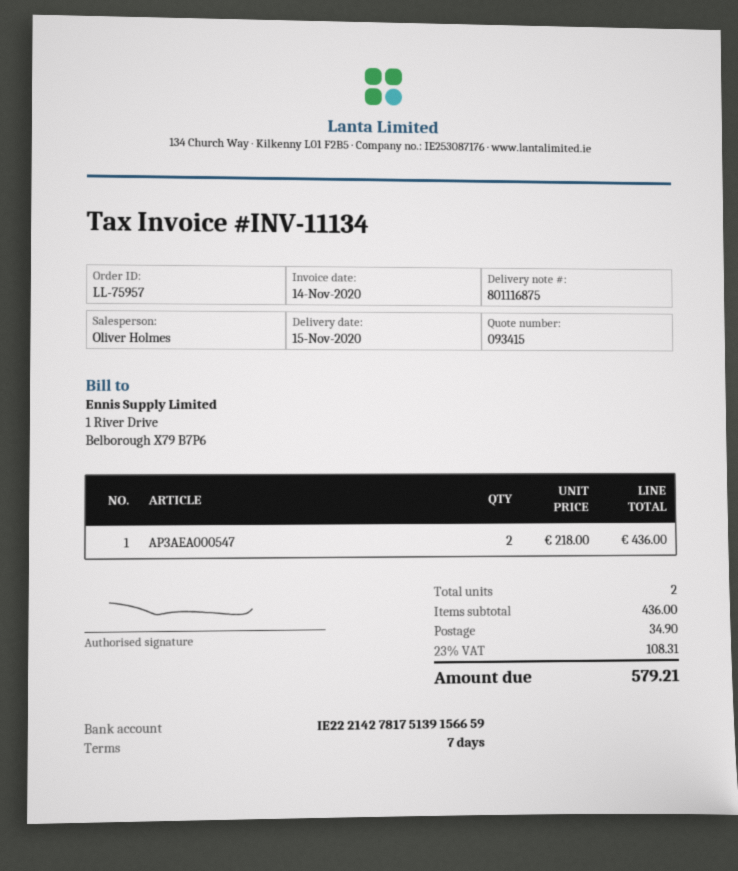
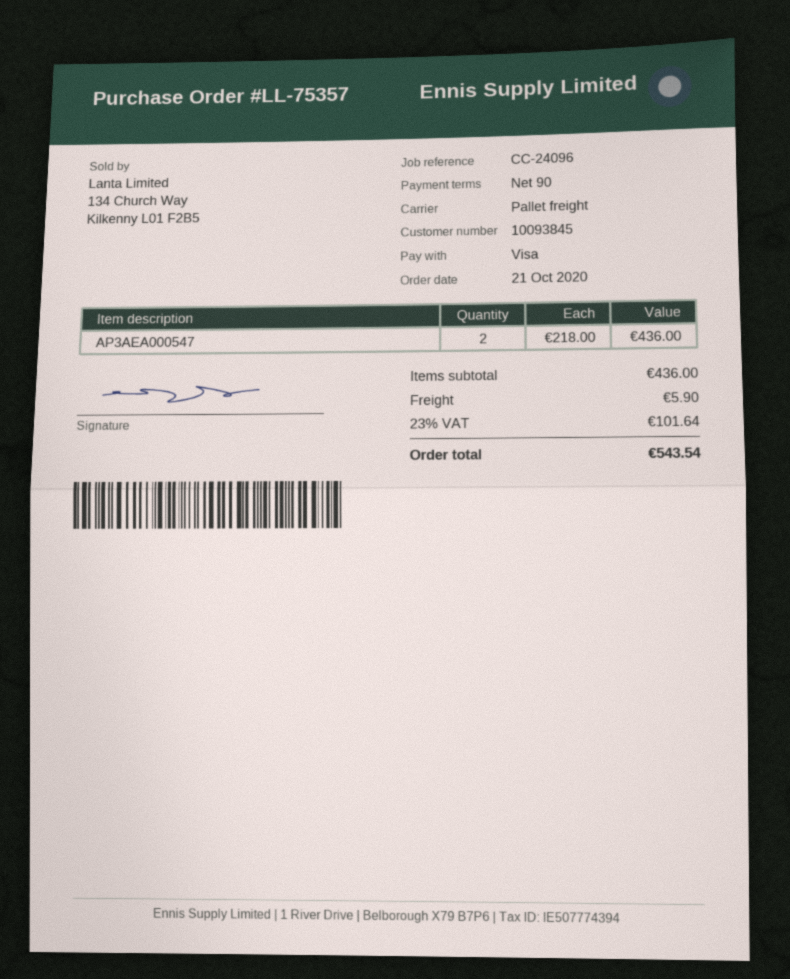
order number: LL-75957 -> LL-75357
payment terms: 7 days -> 90 days
shipping: 34.90 -> 5.90
tax: 23% = 108.31 -> 23% = 101.64
total: 579.21 -> 543.54

